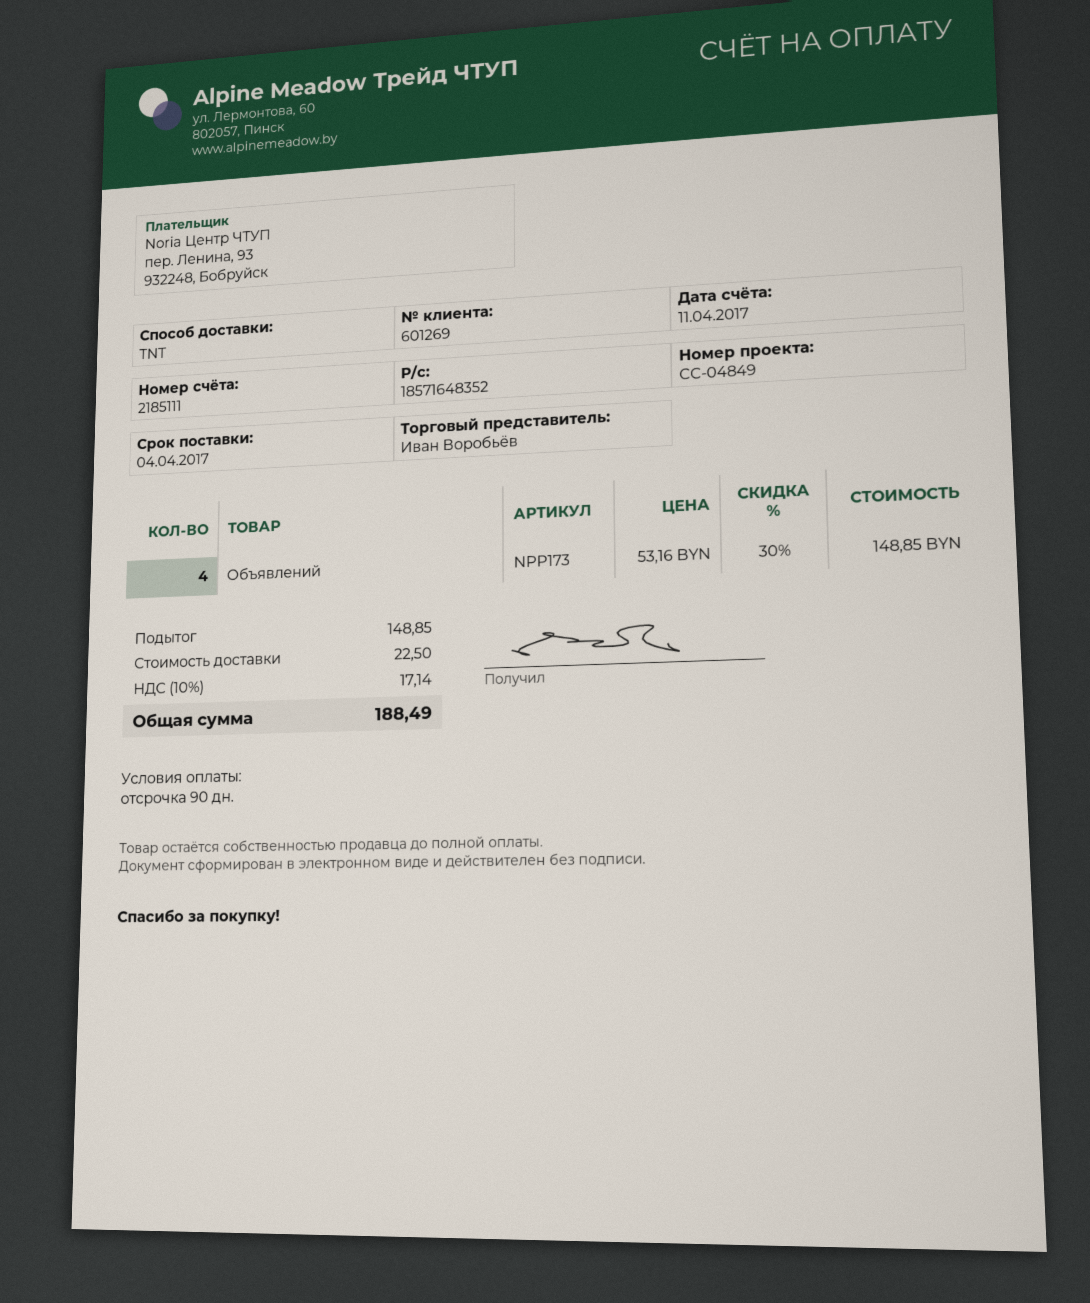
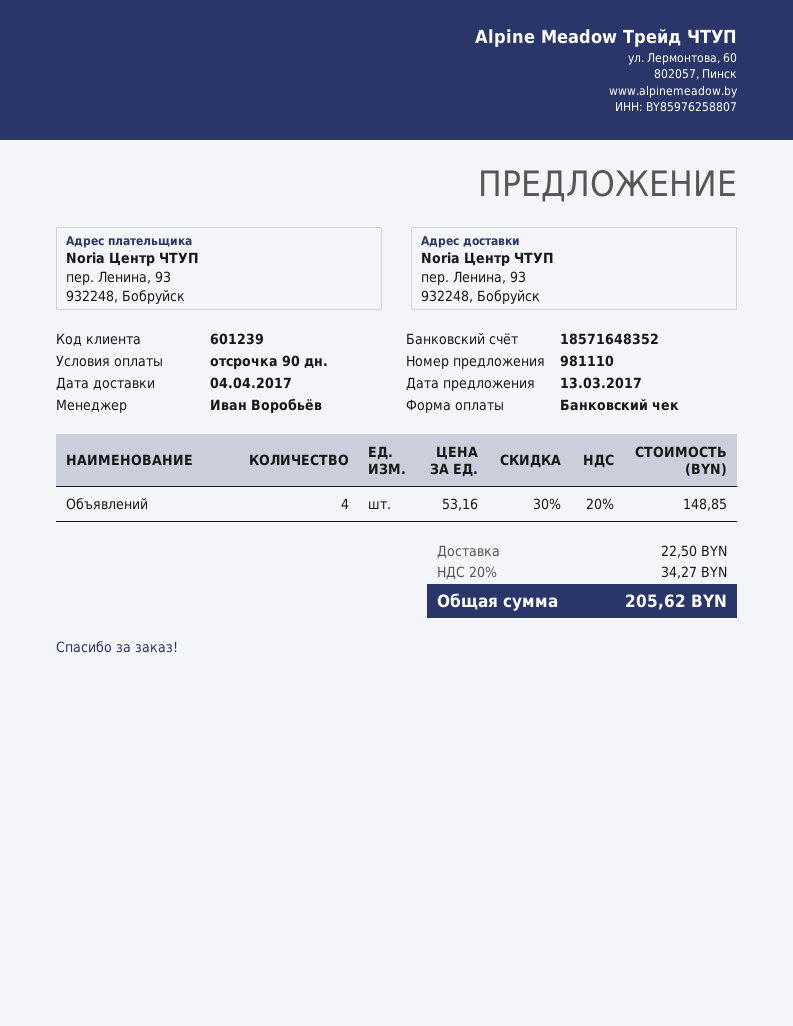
customer number: 601269 -> 601239
tax: 10% = 17.14 -> 20% = 34.27
total: 188.49 -> 205.62

